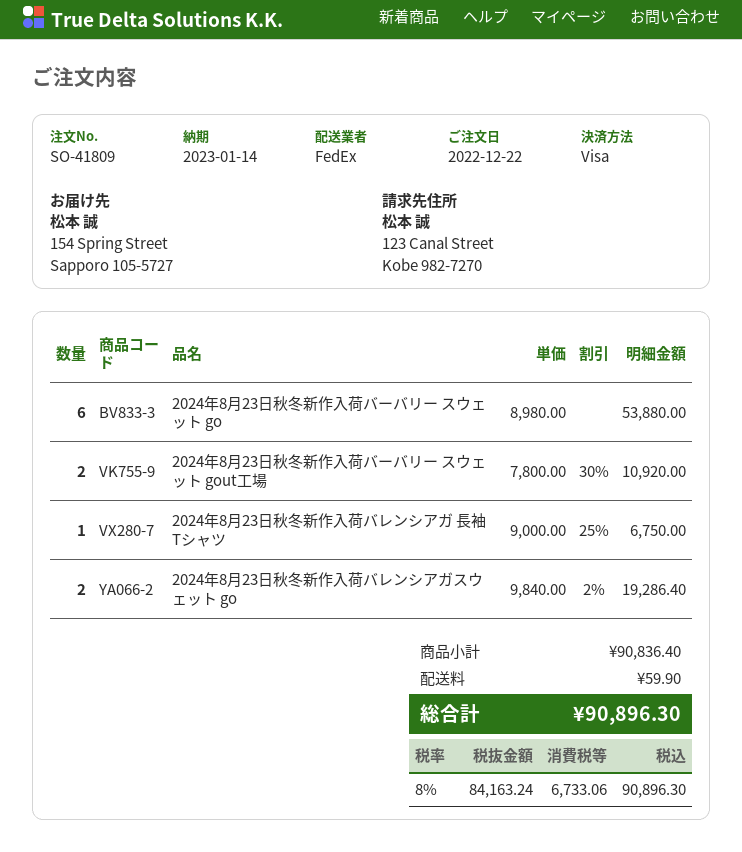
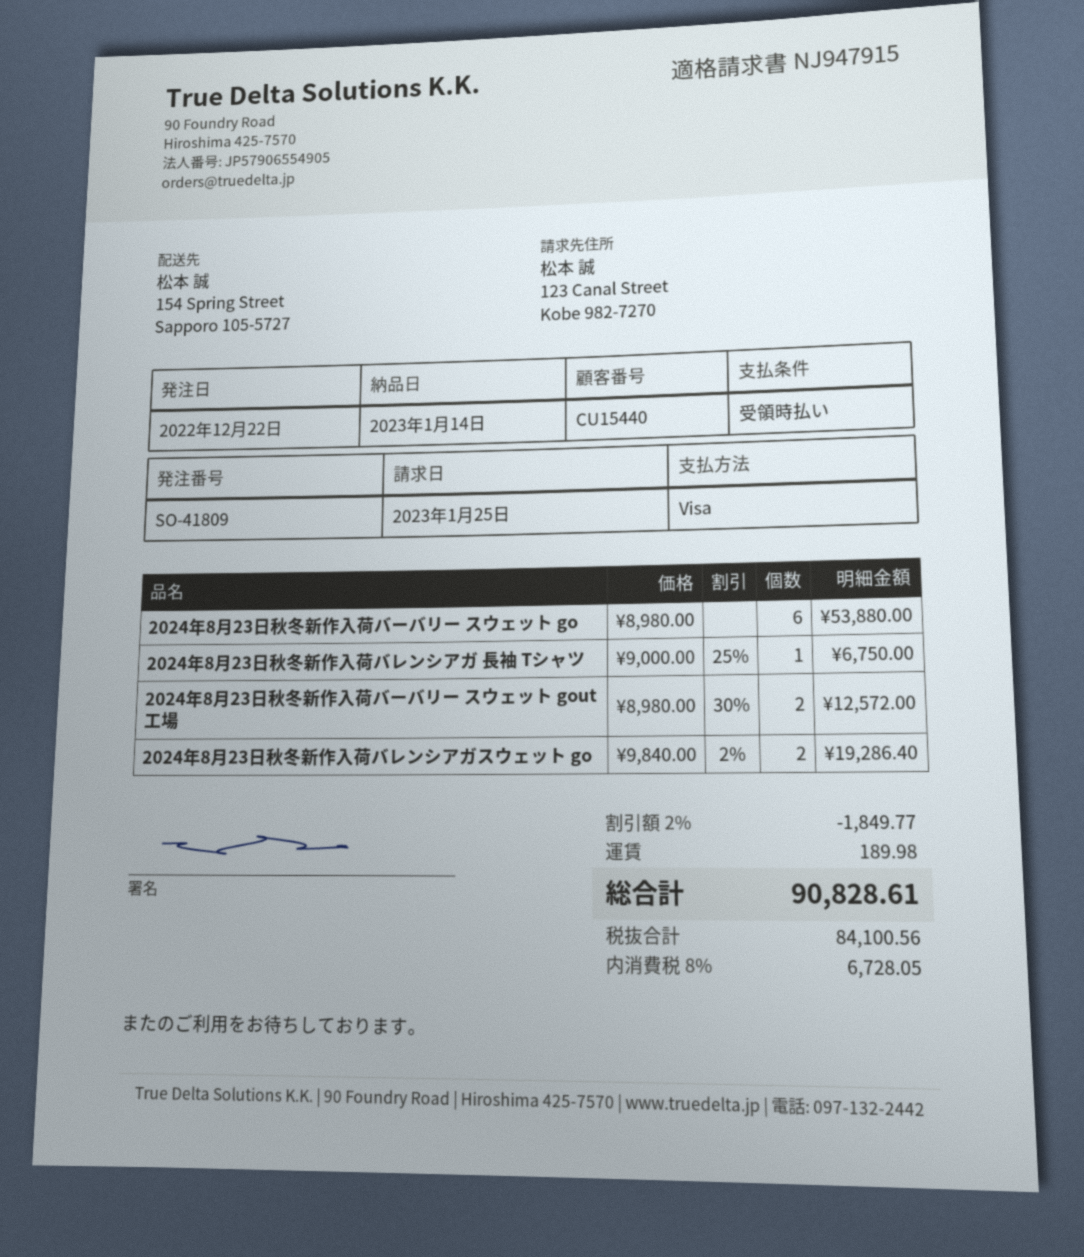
2024年8月23日秋冬新作入荷バーバリー スウェット gout工場: 2 x 7800.00 - 30% = 10920.00 -> 2 x 8980.00 - 30% = 12572.00
discount: none -> 2% = 1849.77
shipping: 59.90 -> 189.98
net: 84163.24 -> 84100.56
tax: 8% = 6733.06 -> 8% = 6728.05
total: 90896.30 -> 90828.61

